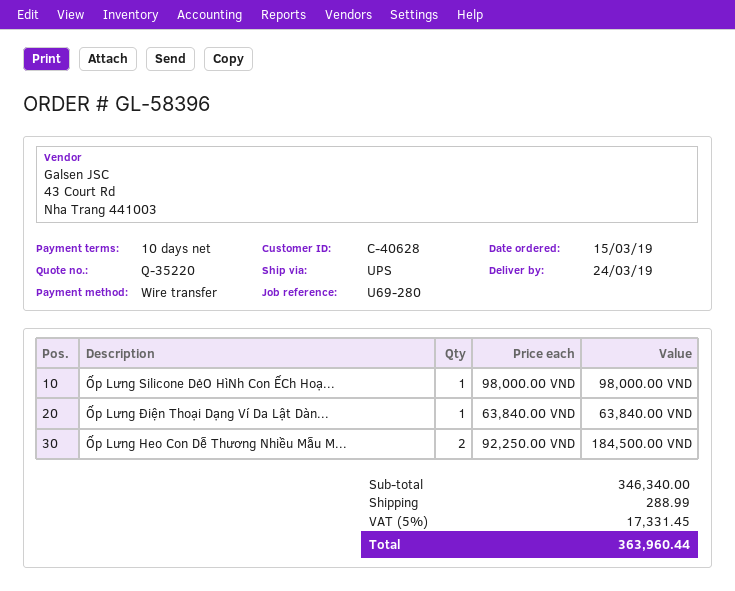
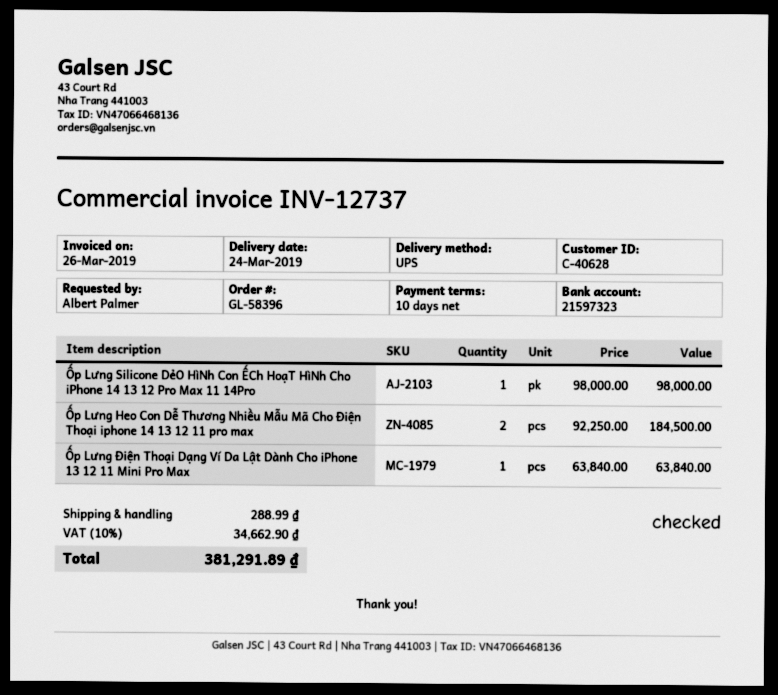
tax: 5% = 17331.45 -> 10% = 34662.90
total: 363960.44 -> 381291.89

